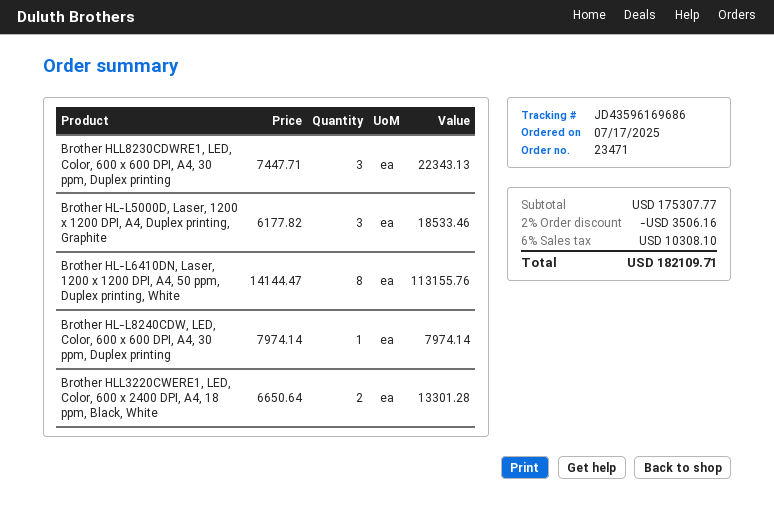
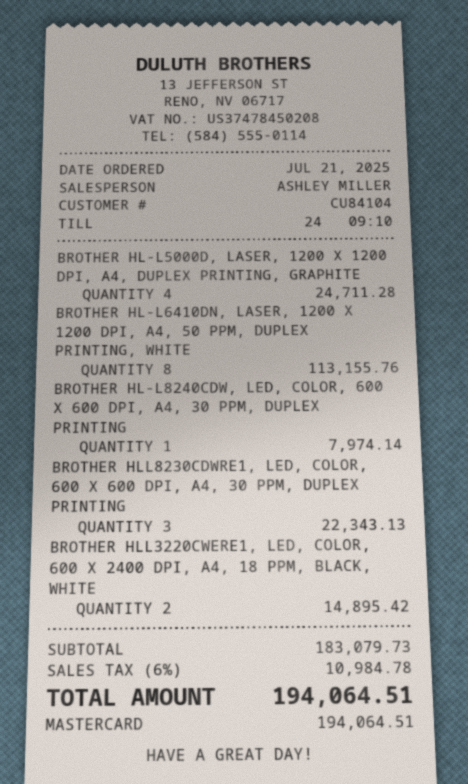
order date: 2025-07-17 -> 2025-07-21
Brother HL-L5000D, Laser, 1200 x 1200 DPI, A4, Duplex printing, Graphite: 3 for 18533.46 -> 4 for 24711.28
Brother HLL3220CWERE1, LED, Color, 600 x 2400 DPI, A4, 18 ppm, Black, White: 2 for 13301.28 -> 2 for 14895.42
subtotal: 175307.77 -> 183079.73
discount: 2% = 3506.16 -> none
tax: 6% = 10308.10 -> 6% = 10984.78
total: 182109.71 -> 194064.51

